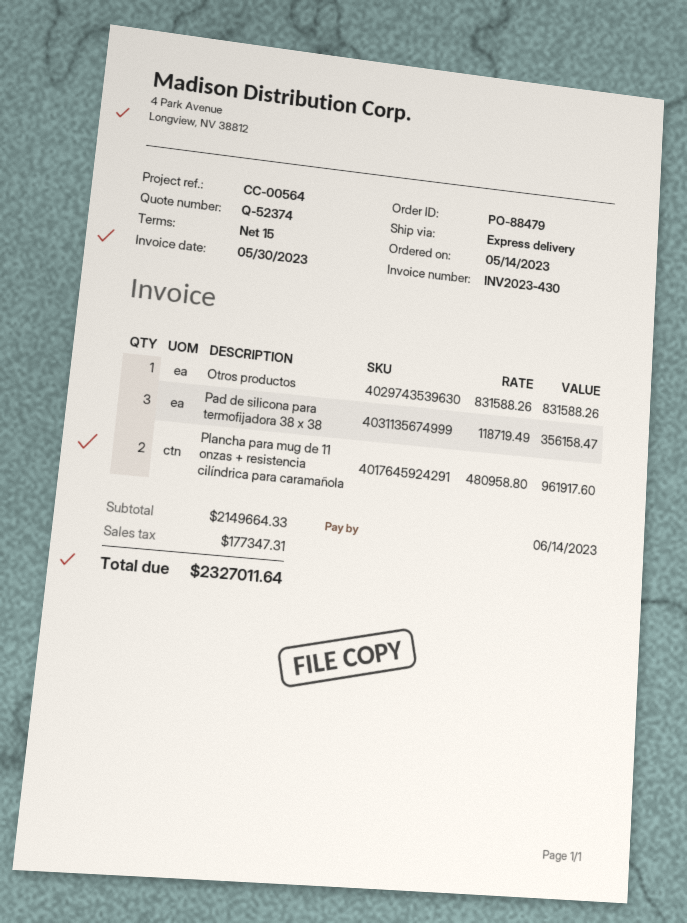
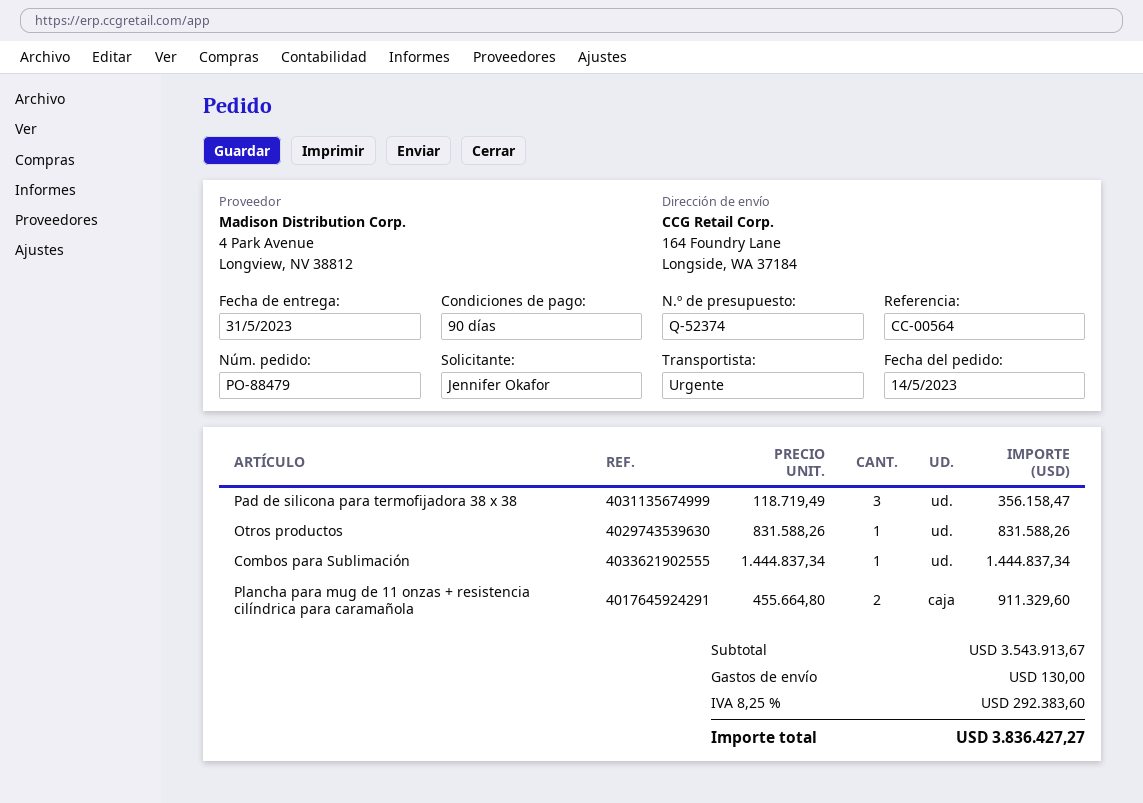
payment terms: 15 days -> 90 days
Plancha para mug de 11 onzas + resistencia cilíndrica para caramañola: 2 x 480958.80 = 961917.60 -> 2 x 455664.80 = 911329.60
Combos para Sublimación: none -> 1 x 1444837.34 = 1444837.34
subtotal: 2149664.33 -> 3543913.67
shipping: none -> 130.00
tax: 177347.31 -> 292383.60
total: 2327011.64 -> 3836427.27

